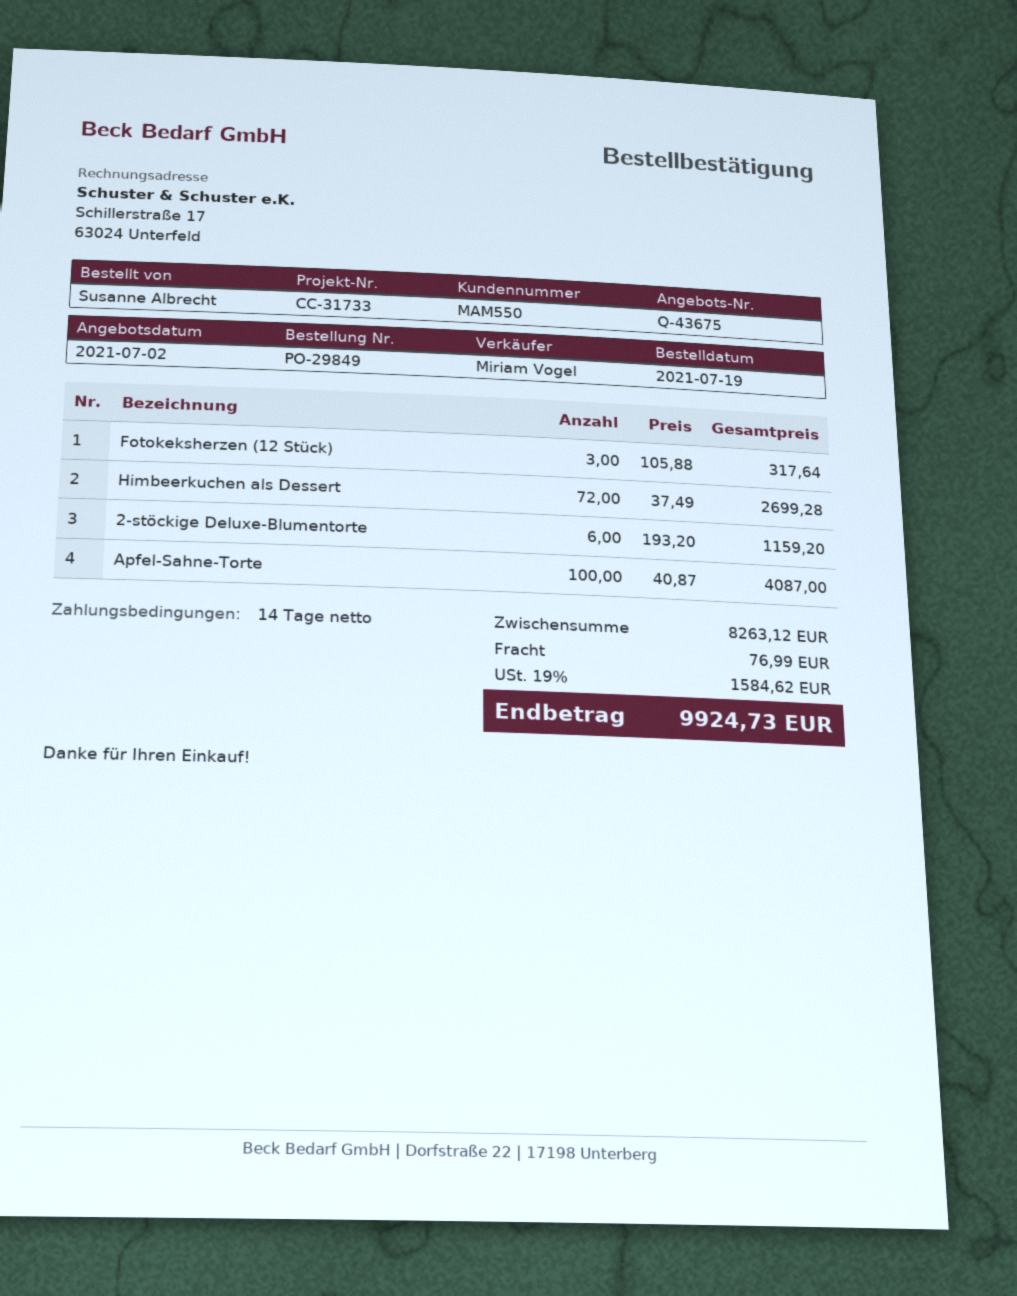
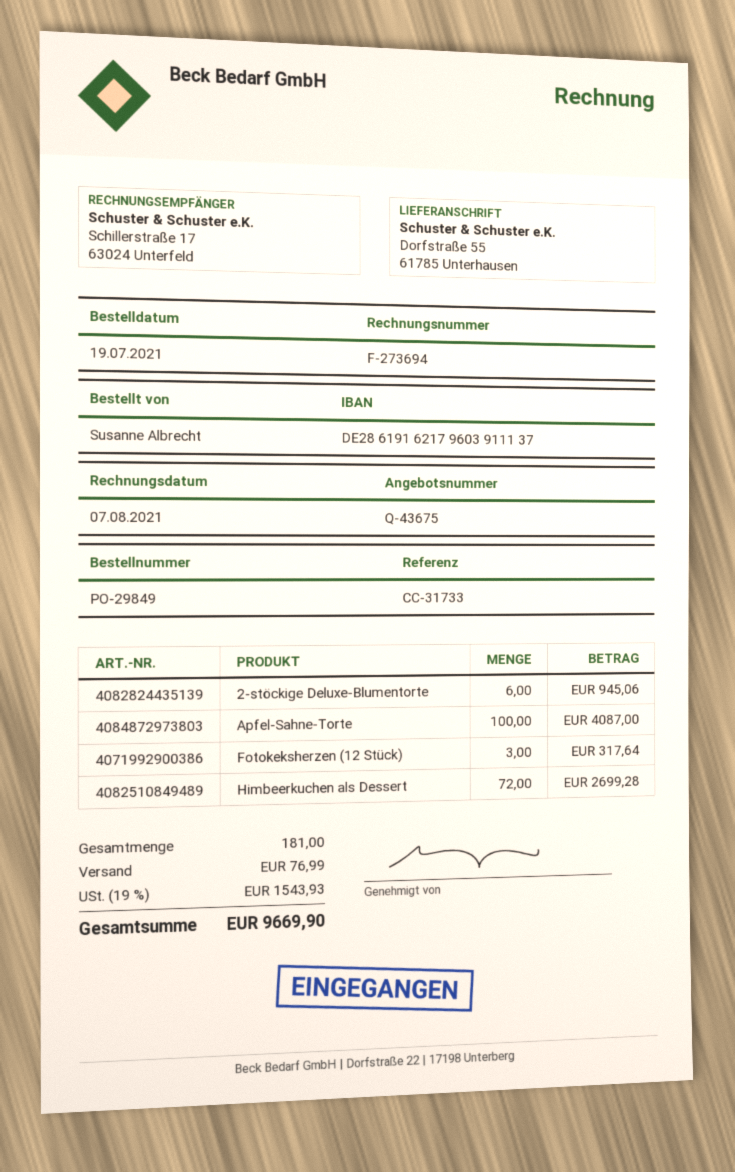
2-stöckige Deluxe-Blumentorte: 6 for 1159.20 -> 6 for 945.06
tax: 19% = 1584.62 -> 19% = 1543.93
total: 9924.73 -> 9669.90

